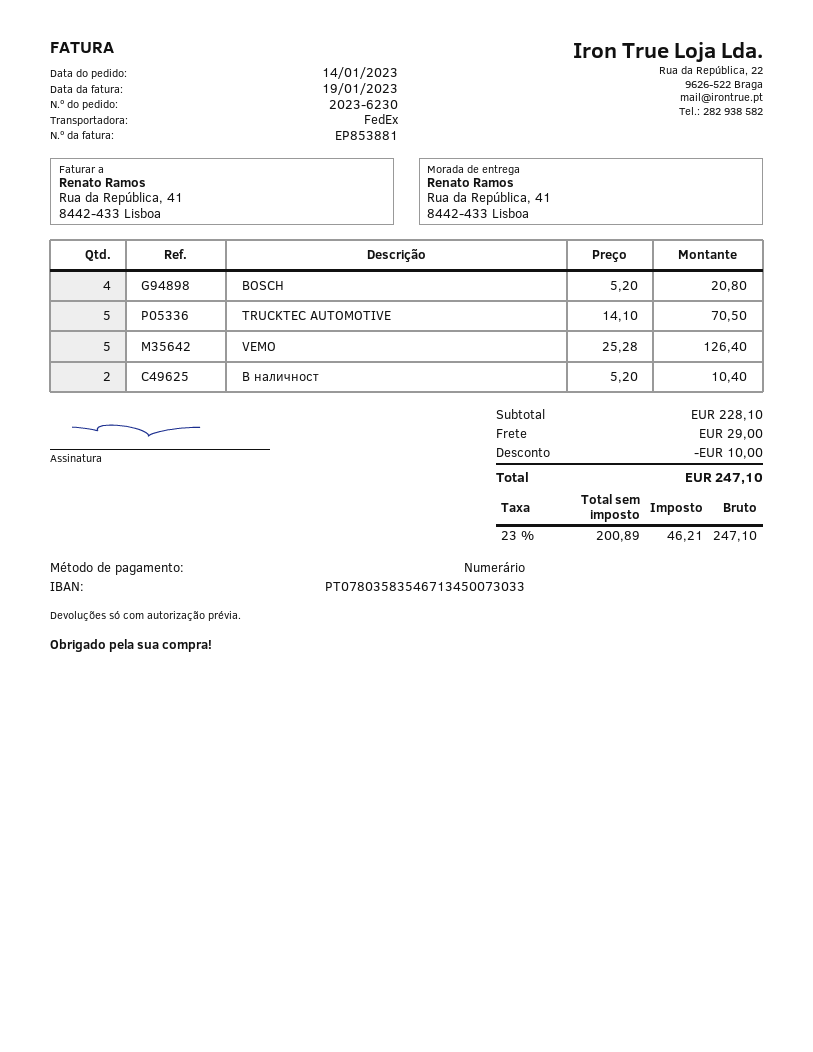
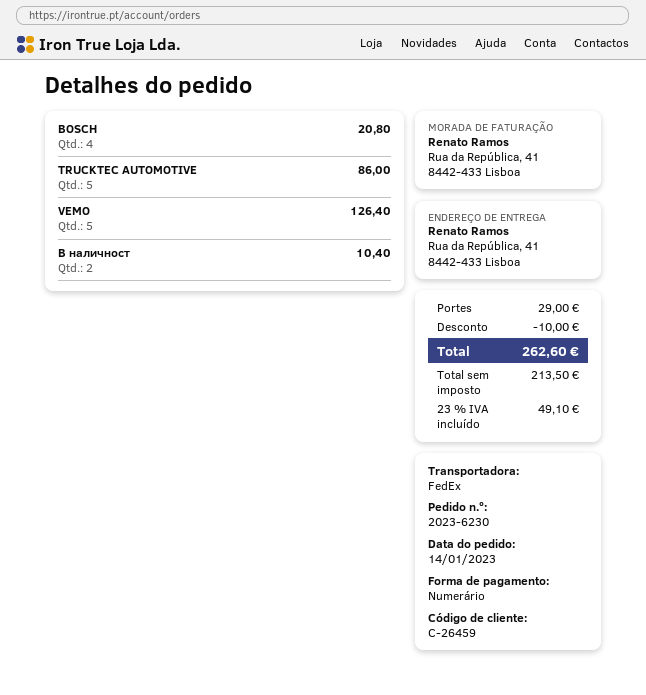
TRUCKTEC AUTOMOTIVE: 5 for 70.50 -> 5 for 86.00
net: 200.89 -> 213.50
tax: 23% = 46.21 -> 23% = 49.10
total: 247.10 -> 262.60

